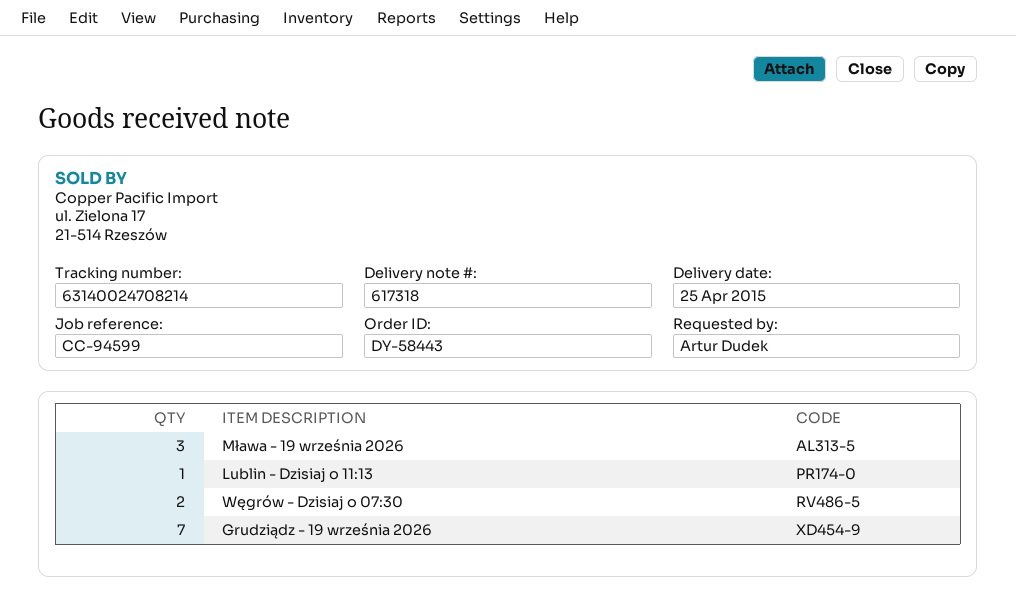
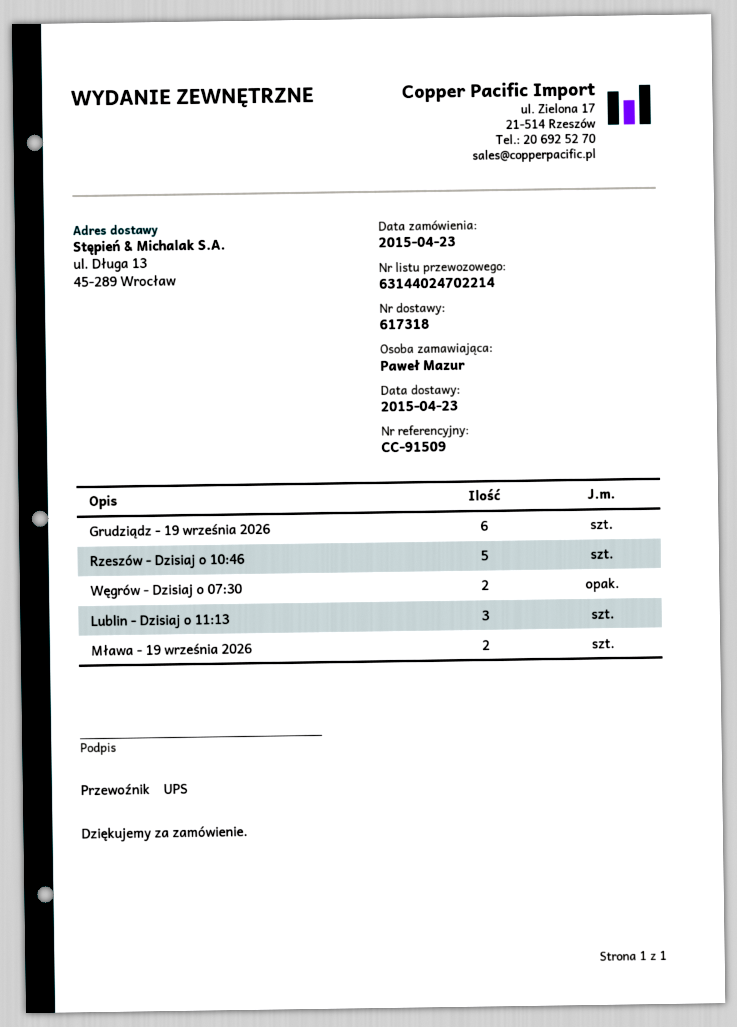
delivery date: 2015-04-25 -> 2015-04-23
reference: CC-94599 -> CC-91509
ordered by: Artur Dudek -> Paweł Mazur
tracking number: 63140024708214 -> 63144024702214
Mława - 19 września 2026: 3 -> 2
Lublin - Dzisiaj o 11:13: 1 -> 3
Grudziądz - 19 września 2026: 7 -> 6
Rzeszów - Dzisiaj o 10:46: none -> 5

